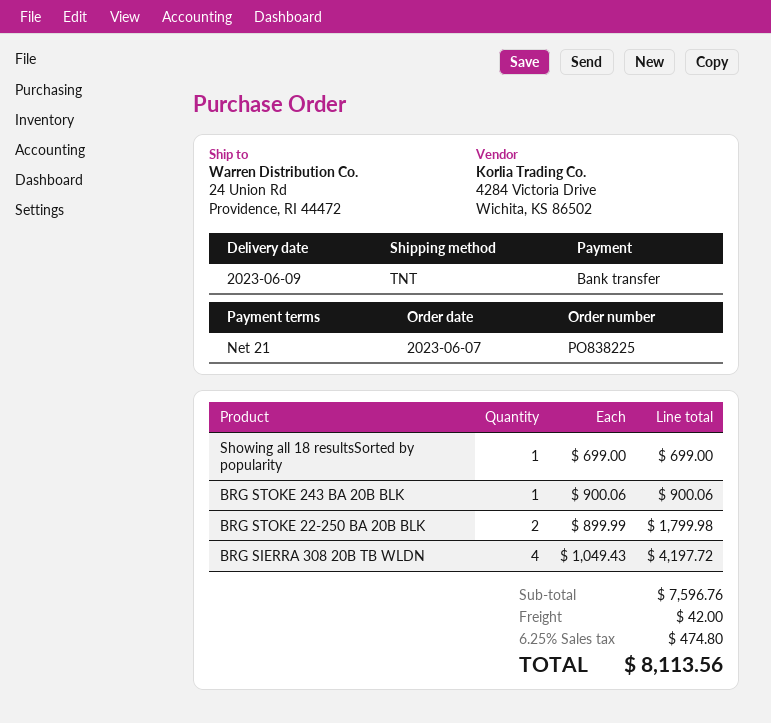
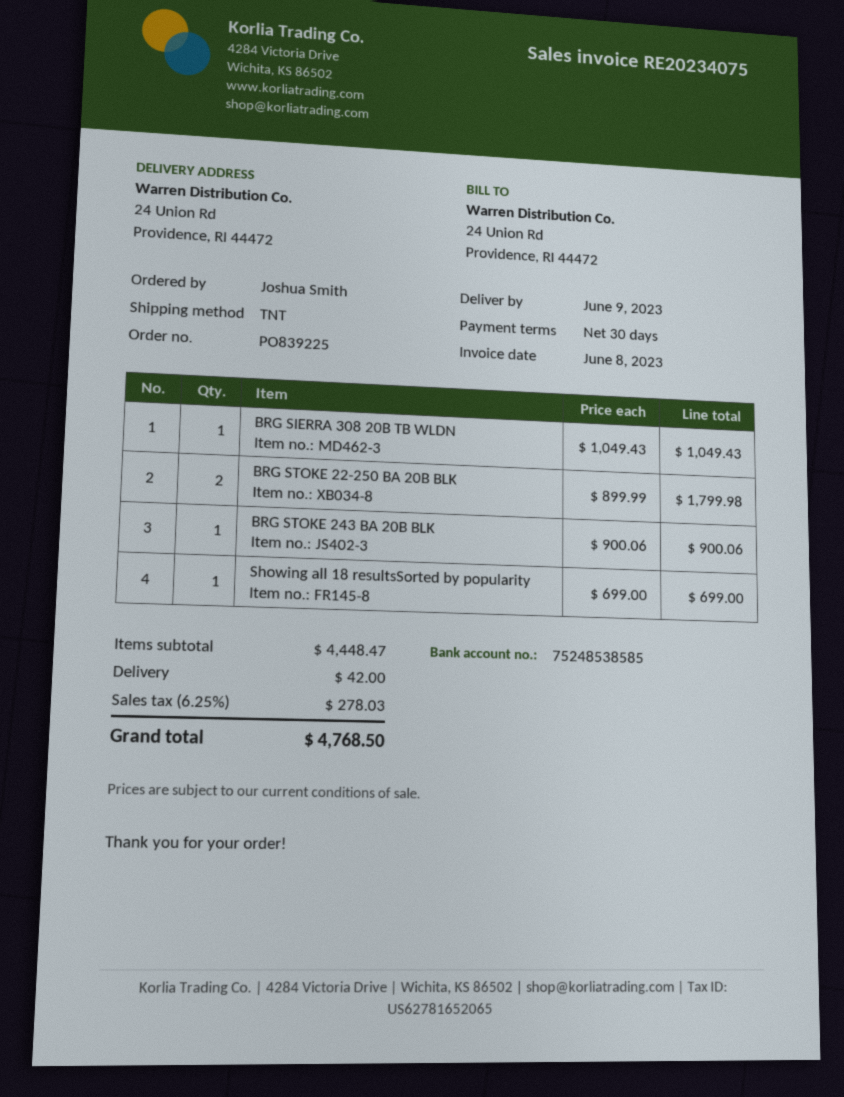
order number: PO838225 -> PO839225
payment terms: 21 days -> 30 days
BRG SIERRA 308 20B TB WLDN: 4 x 1049.43 = 4197.72 -> 1 x 1049.43 = 1049.43
subtotal: 7596.76 -> 4448.47
tax: 6.25% = 474.80 -> 6.25% = 278.03
total: 8113.56 -> 4768.50

